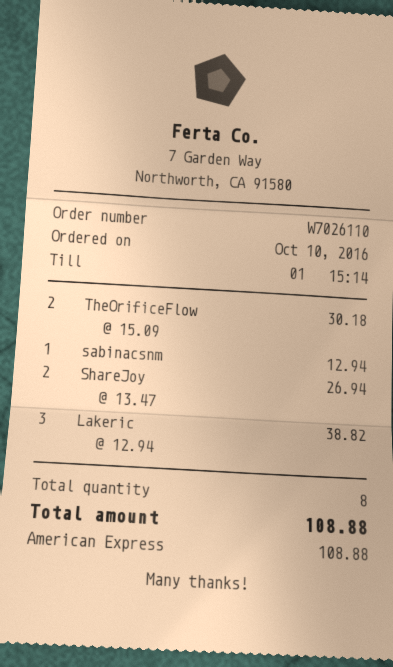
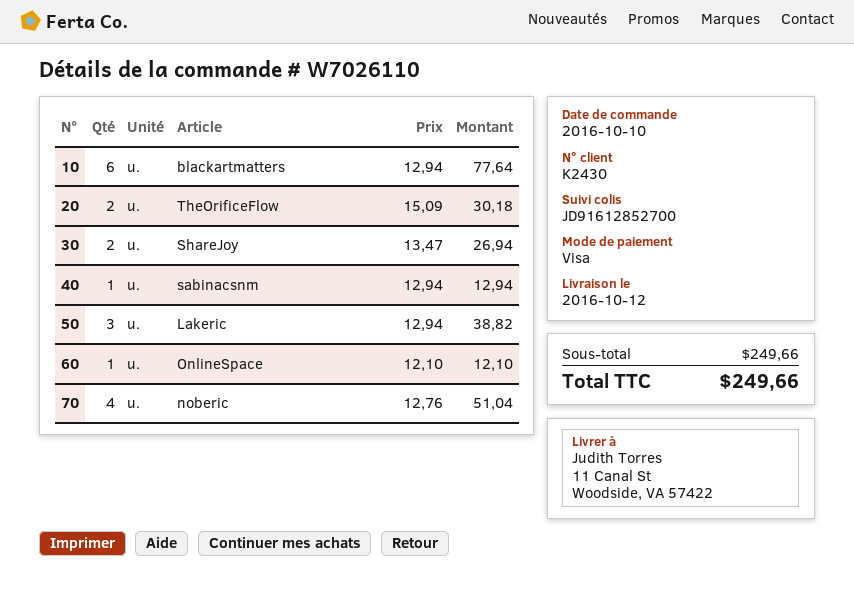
payment method: American Express -> Visa
blackartmatters: none -> 6 x 12.94 = 77.64
OnlineSpace: none -> 1 x 12.10 = 12.10
noberic: none -> 4 x 12.76 = 51.04
total: 108.88 -> 249.66

